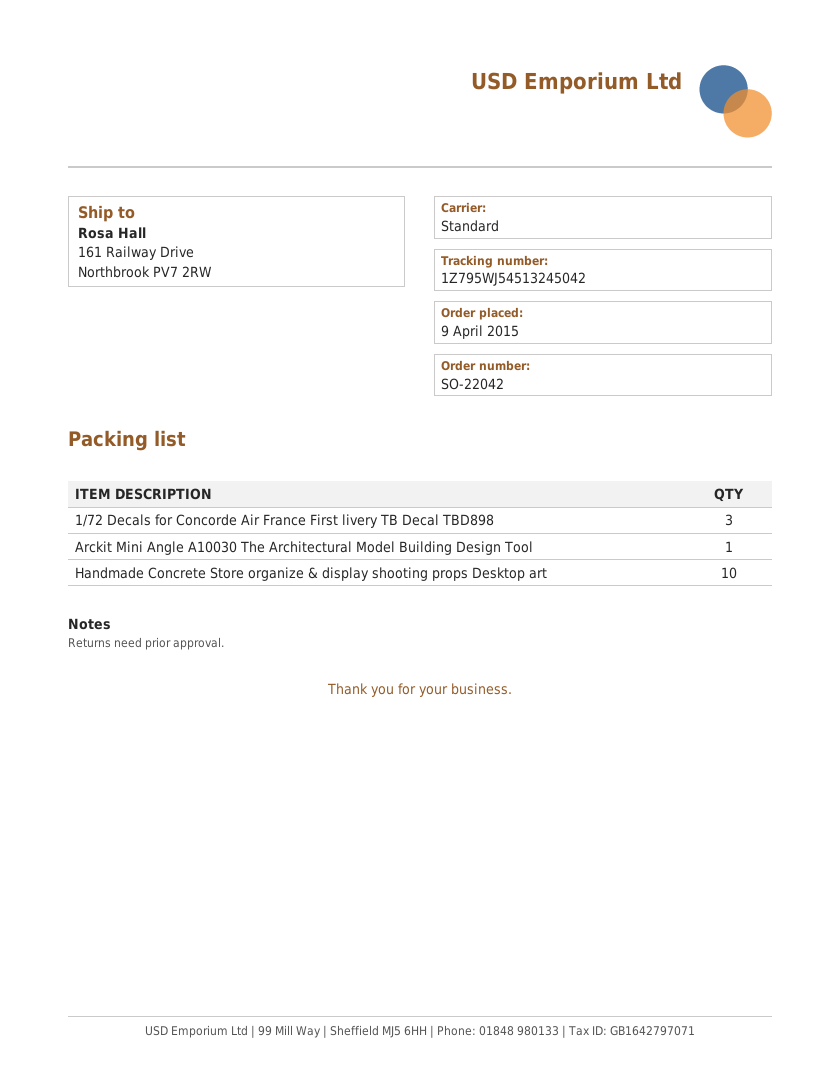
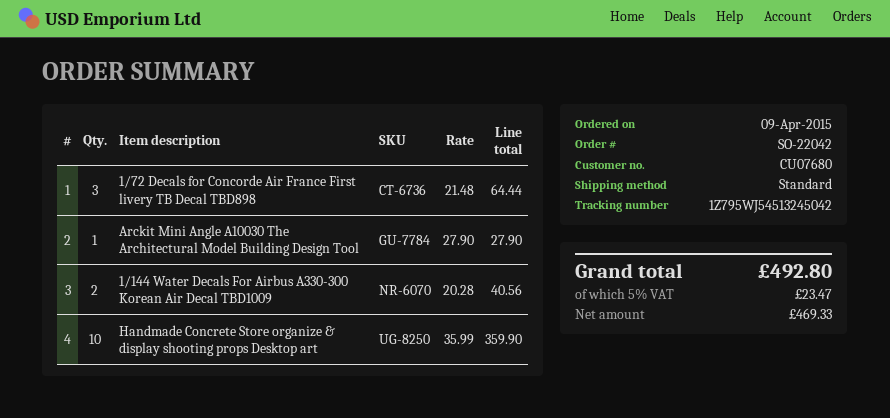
1/144 Water Decals For Airbus A330-300 Korean Air Decal TBD1009: none -> 2

